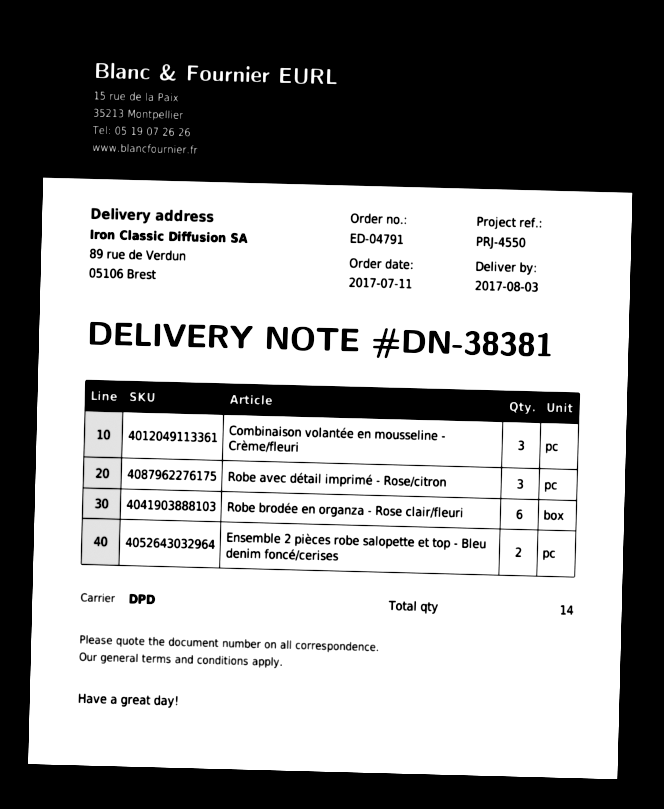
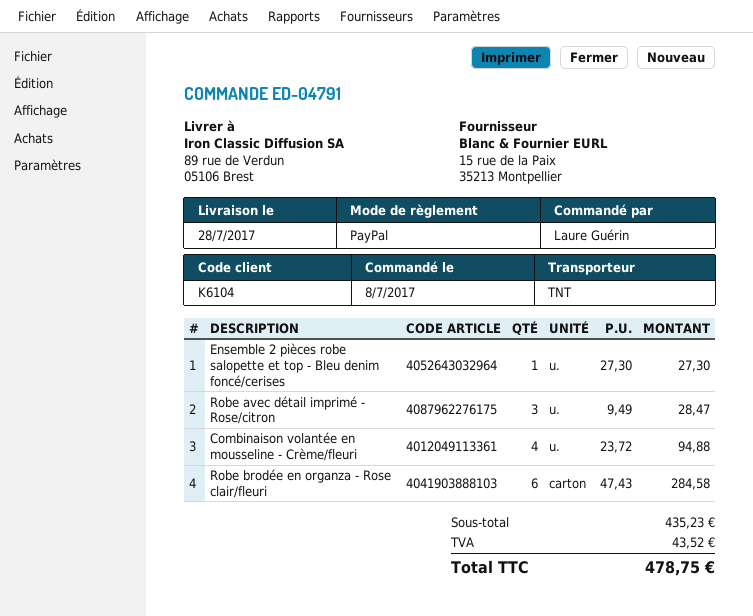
order date: 2017-07-11 -> 2017-07-08
delivery date: 2017-08-03 -> 2017-07-28
shipping method: DPD -> TNT
Combinaison volantée en mousseline - Crème/fleuri: 3 -> 4
Ensemble 2 pièces robe salopette et top - Bleu denim foncé/cerises: 2 -> 1

